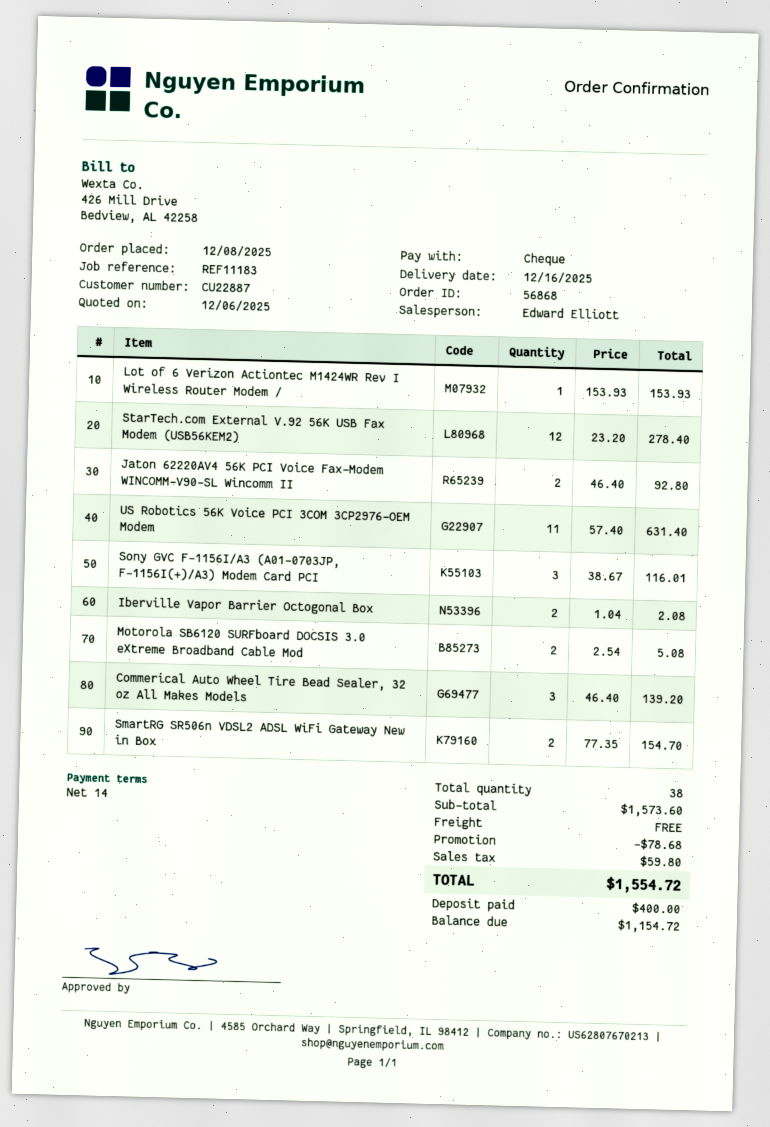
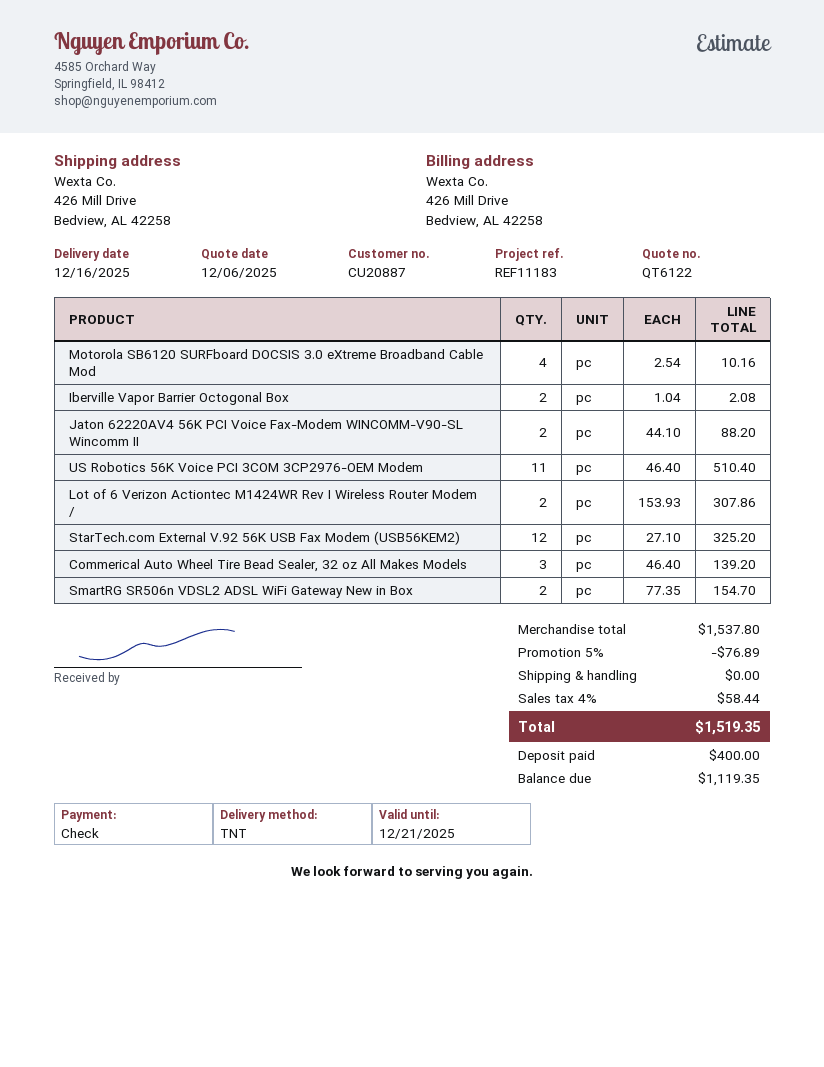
customer number: CU22887 -> CU20887
Lot of 6 Verizon Actiontec M1424WR Rev I Wireless Router Modem /: 1 x 153.93 = 153.93 -> 2 x 153.93 = 307.86
StarTech.com External V.92 56K USB Fax Modem (USB56KEM2): 12 x 23.20 = 278.40 -> 12 x 27.10 = 325.20
Jaton 62220AV4 56K PCI Voice Fax-Modem WINCOMM-V90-SL Wincomm II: 2 x 46.40 = 92.80 -> 2 x 44.10 = 88.20
US Robotics 56K Voice PCI 3COM 3CP2976-OEM Modem: 11 x 57.40 = 631.40 -> 11 x 46.40 = 510.40
Sony GVC F-1156I/A3 (A01-0703JP, F-1156I(+)/A3) Modem Card PCI: 3 x 38.67 = 116.01 -> none
Motorola SB6120 SURFboard DOCSIS 3.0 eXtreme Broadband Cable Mod: 2 x 2.54 = 5.08 -> 4 x 2.54 = 10.16
subtotal: 1573.60 -> 1537.80
discount: 78.68 -> 76.89
tax: 59.80 -> 58.44
total: 1554.72 -> 1519.35
balance: 1154.72 -> 1119.35

